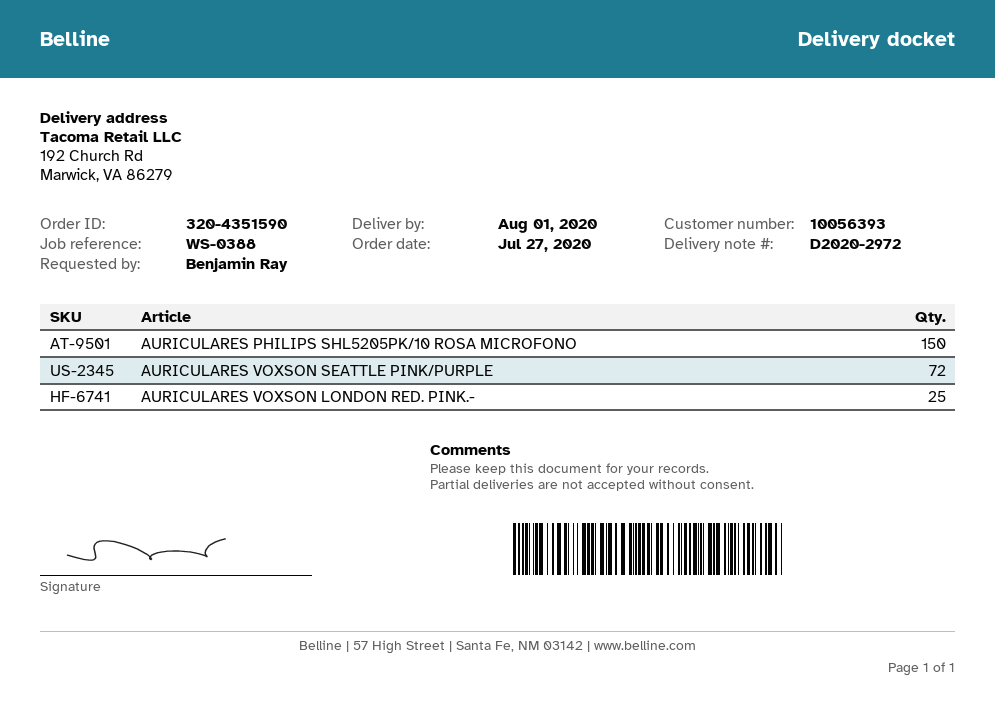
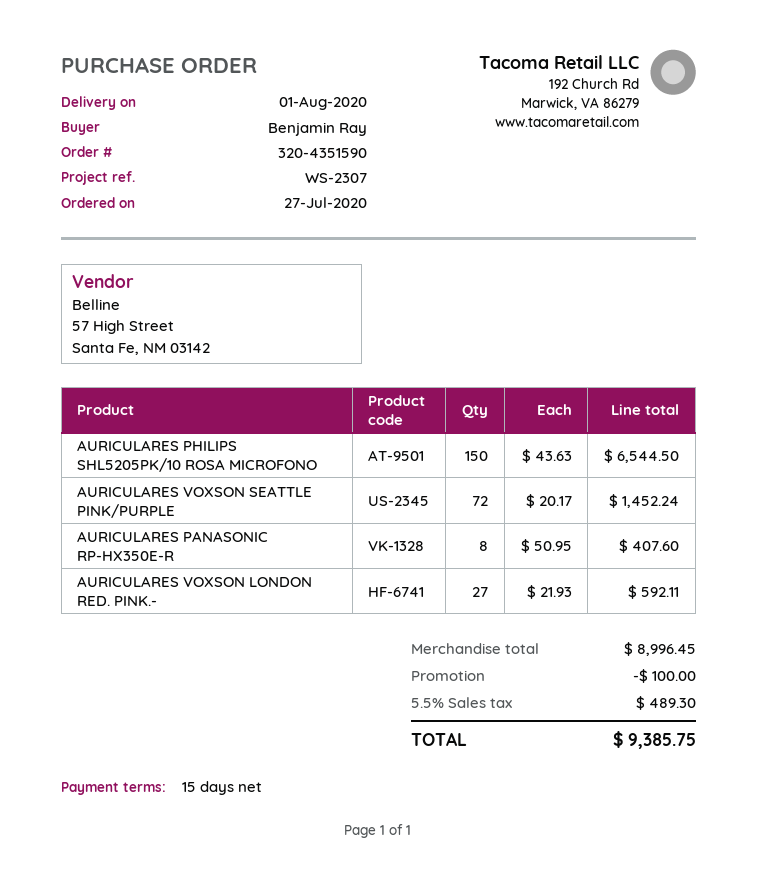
reference: WS-0388 -> WS-2307
AURICULARES VOXSON LONDON RED. PINK.-: 25 -> 27
AURICULARES PANASONIC RP-HX350E-R: none -> 8

